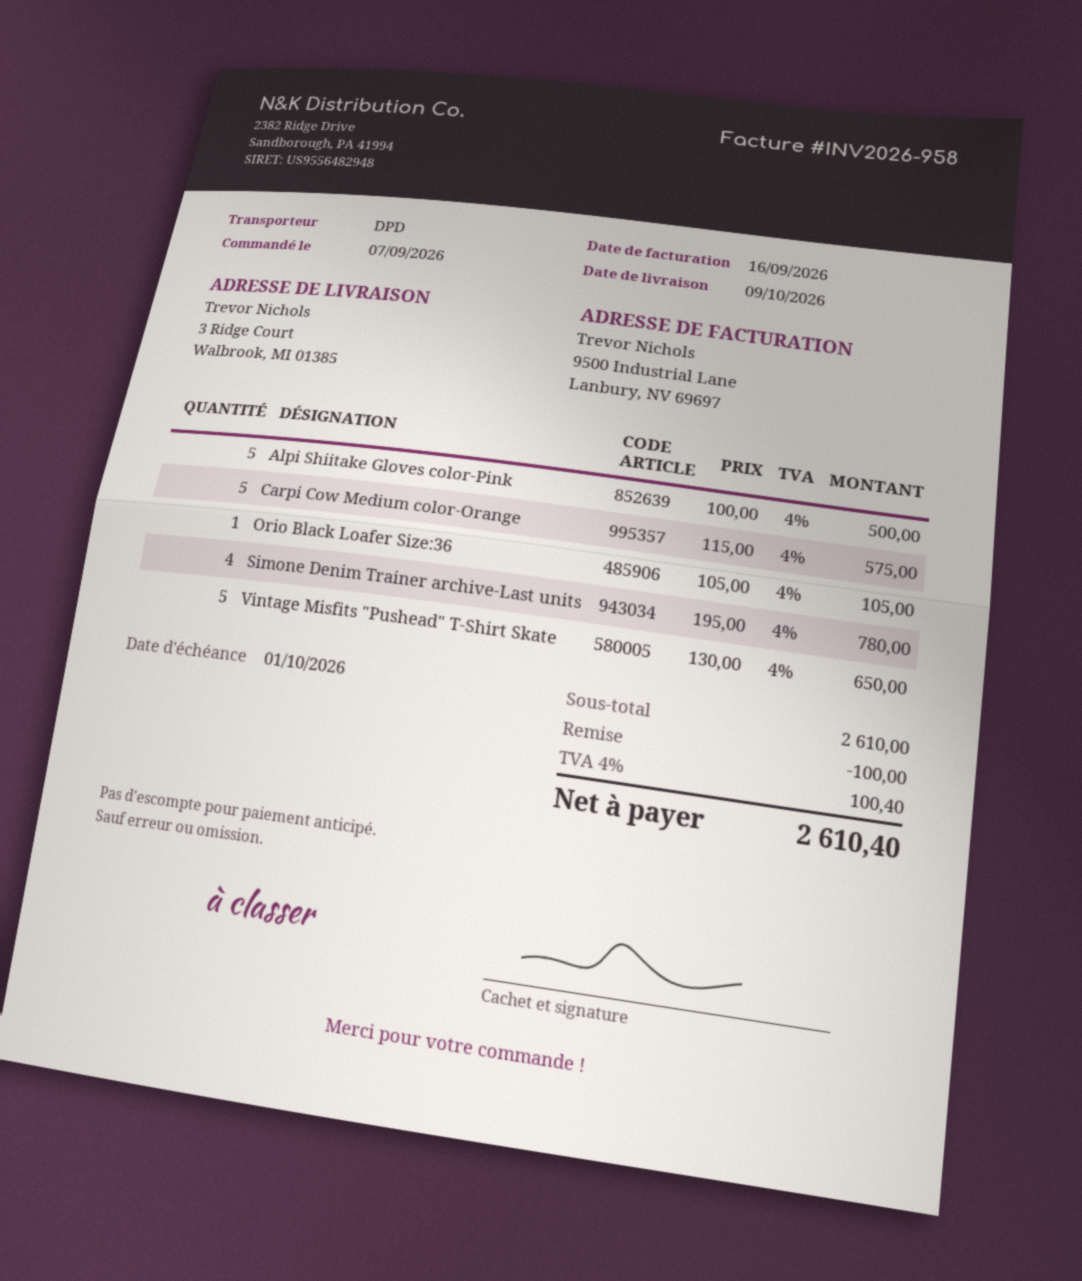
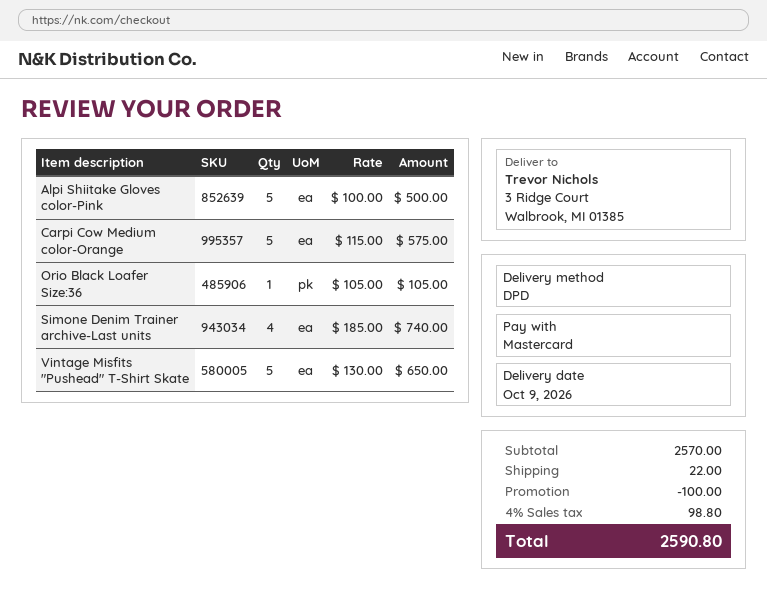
Simone Denim Trainer archive-Last units: 4 x 195.00 = 780.00 -> 4 x 185.00 = 740.00
subtotal: 2610.00 -> 2570.00
shipping: none -> 22.00
tax: 4% = 100.40 -> 4% = 98.80
total: 2610.40 -> 2590.80

